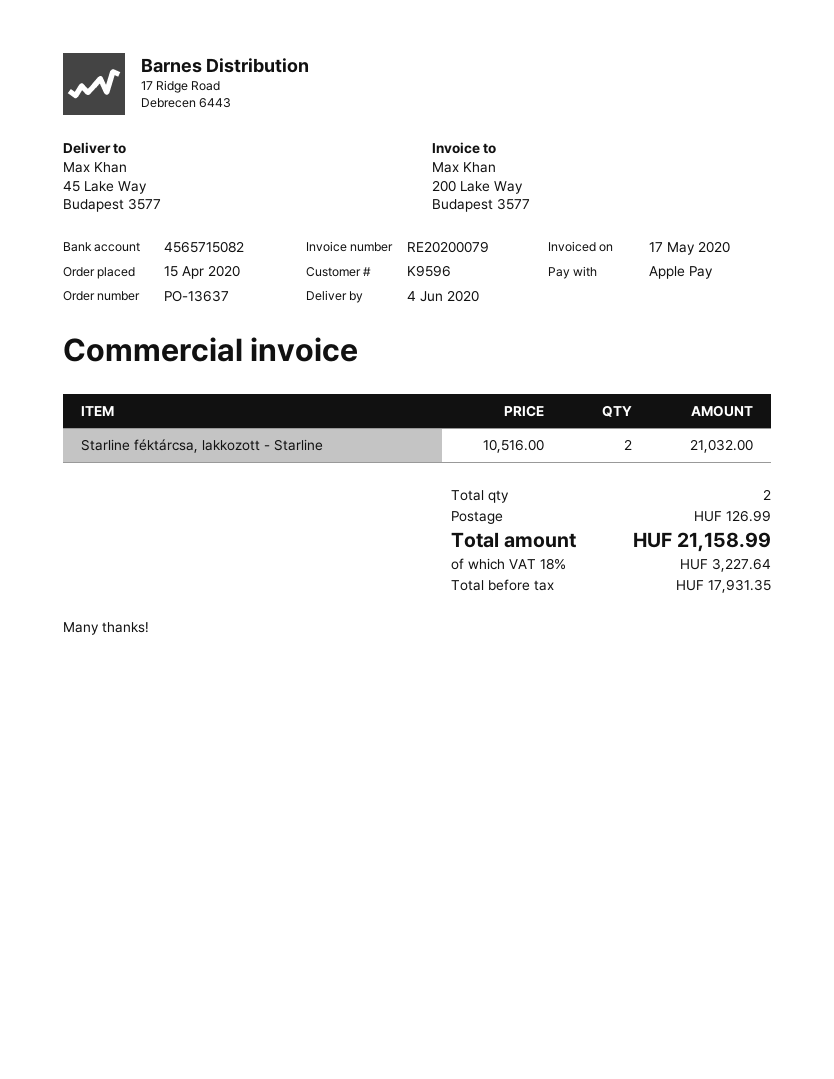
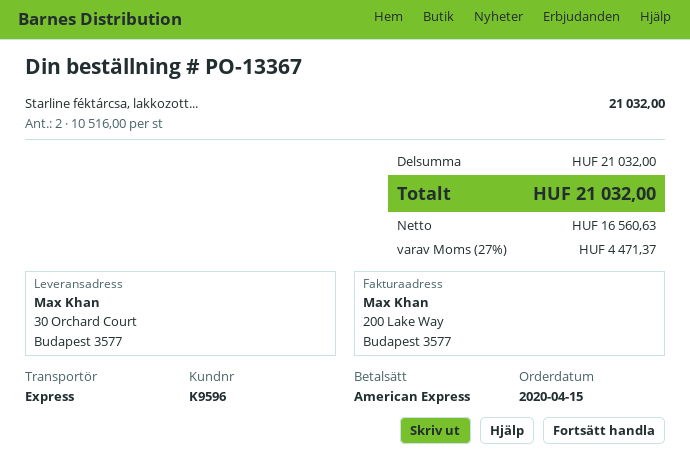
order number: PO-13637 -> PO-13367
payment method: Apple Pay -> American Express
ship to: 45 Lake Way, Budapest 3577 -> 30 Orchard Court, Budapest 3577
shipping: 126.99 -> none
net: 17931.35 -> 16560.63
tax: 18% = 3227.64 -> 27% = 4471.37
total: 21158.99 -> 21032.00

